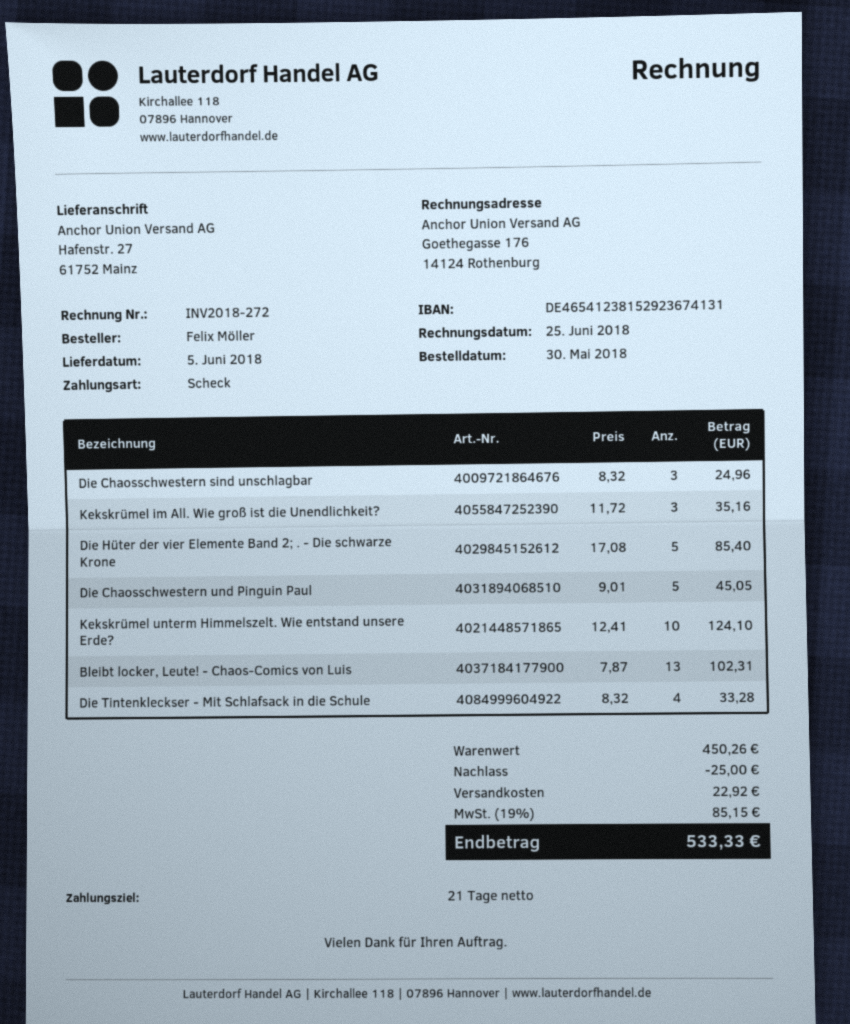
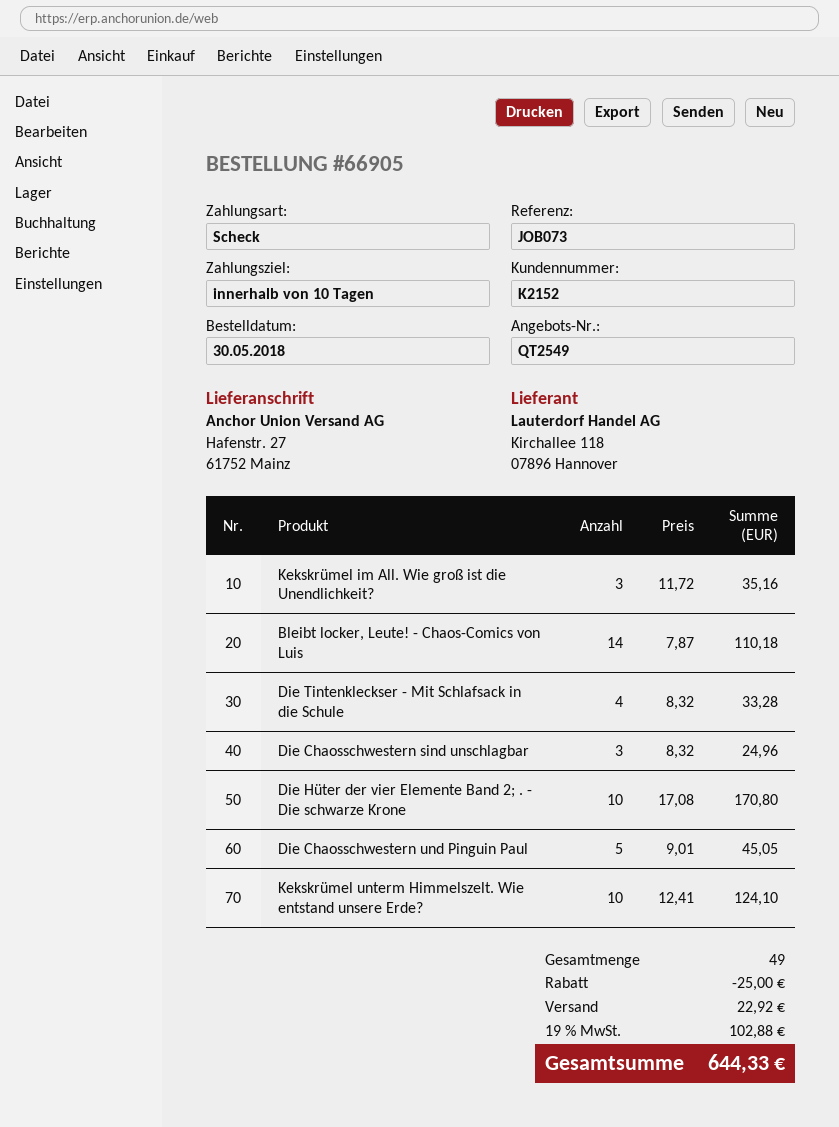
payment terms: 21 days -> 10 days
Die Hüter der vier Elemente Band 2; . - Die schwarze Krone: 5 x 17.08 = 85.40 -> 10 x 17.08 = 170.80
Bleibt locker, Leute! - Chaos-Comics von Luis: 13 x 7.87 = 102.31 -> 14 x 7.87 = 110.18
tax: 19% = 85.15 -> 19% = 102.88
total: 533.33 -> 644.33

